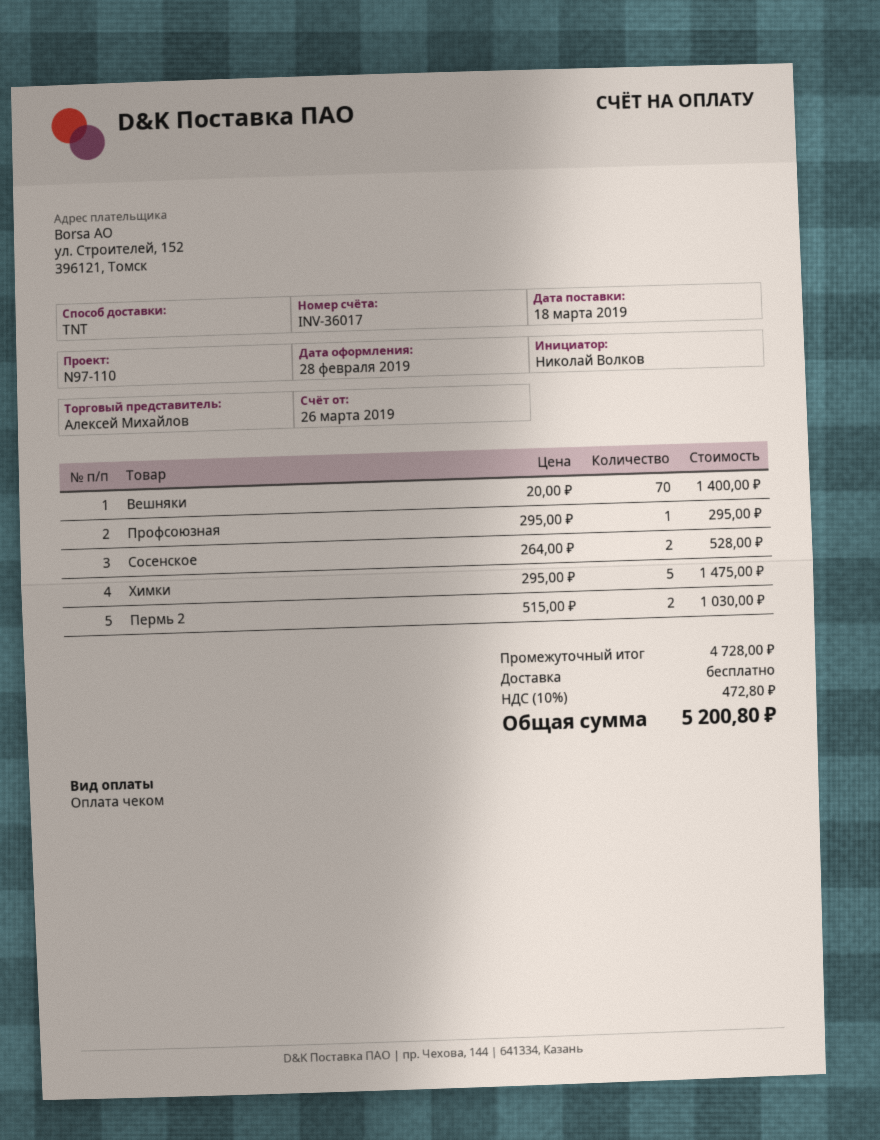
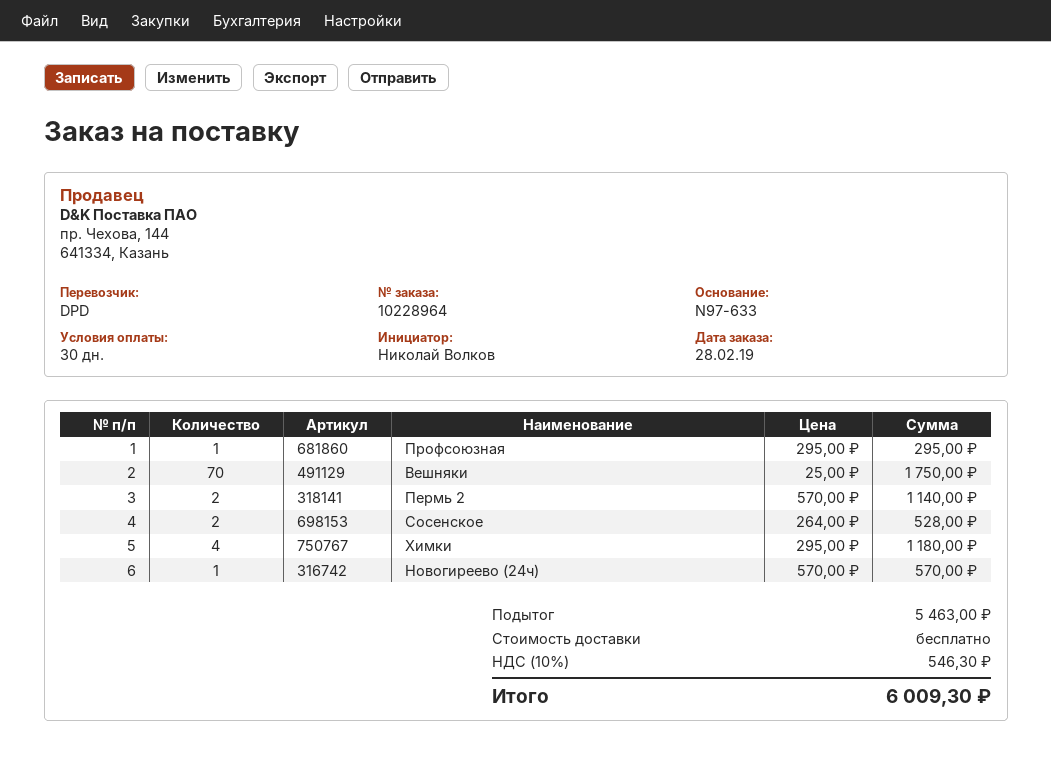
reference: N97-110 -> N97-633
shipping method: TNT -> DPD
Вешняки: 70 x 20.00 = 1400.00 -> 70 x 25.00 = 1750.00
Химки: 5 x 295.00 = 1475.00 -> 4 x 295.00 = 1180.00
Пермь 2: 2 x 515.00 = 1030.00 -> 2 x 570.00 = 1140.00
Новогиреево (24ч): none -> 1 x 570.00 = 570.00
subtotal: 4728.00 -> 5463.00
tax: 10% = 472.80 -> 10% = 546.30
total: 5200.80 -> 6009.30

